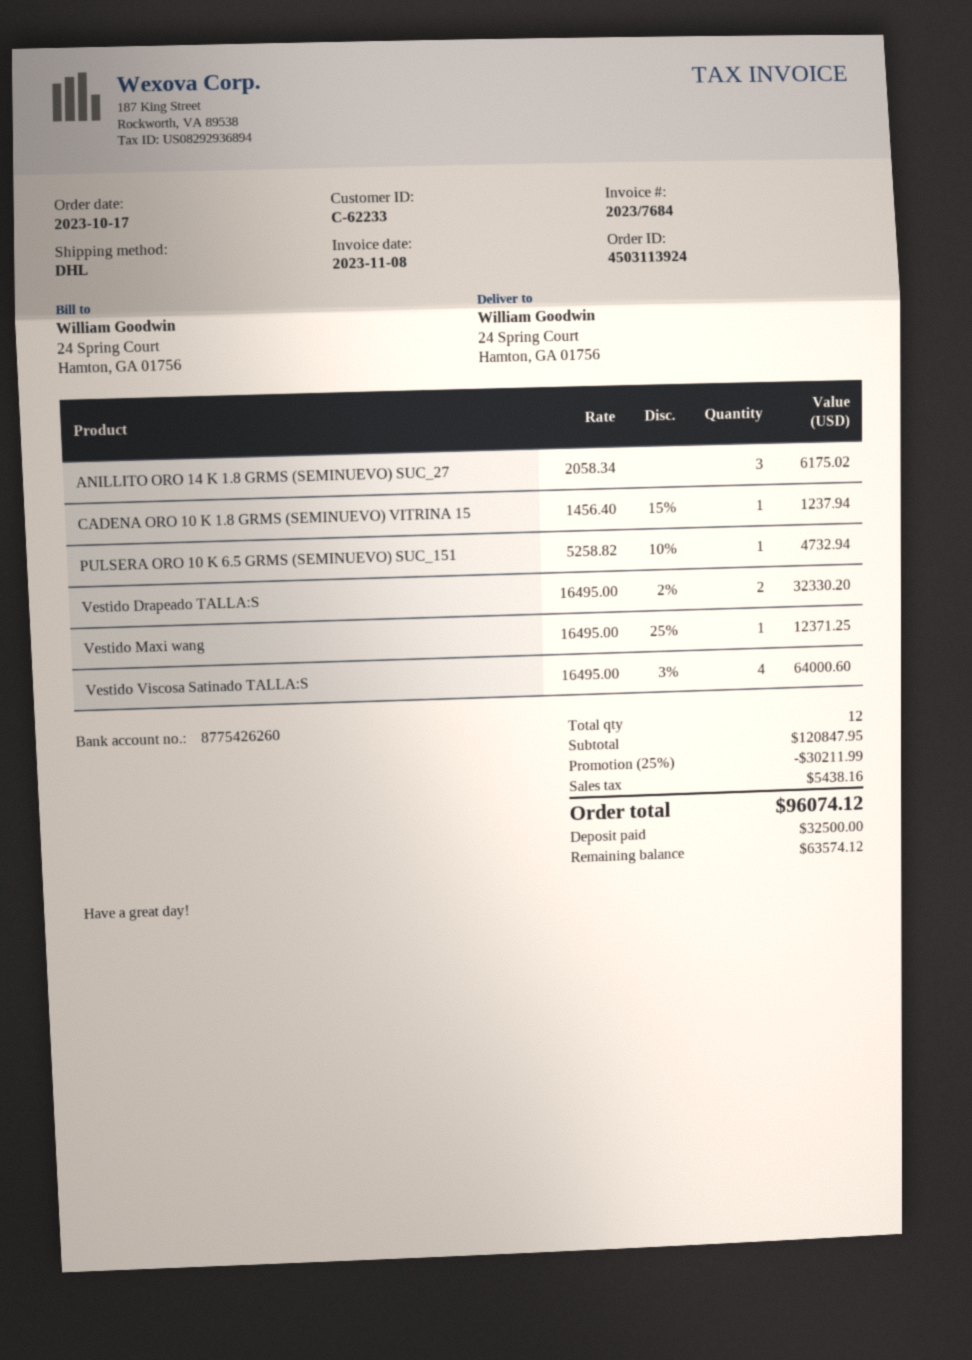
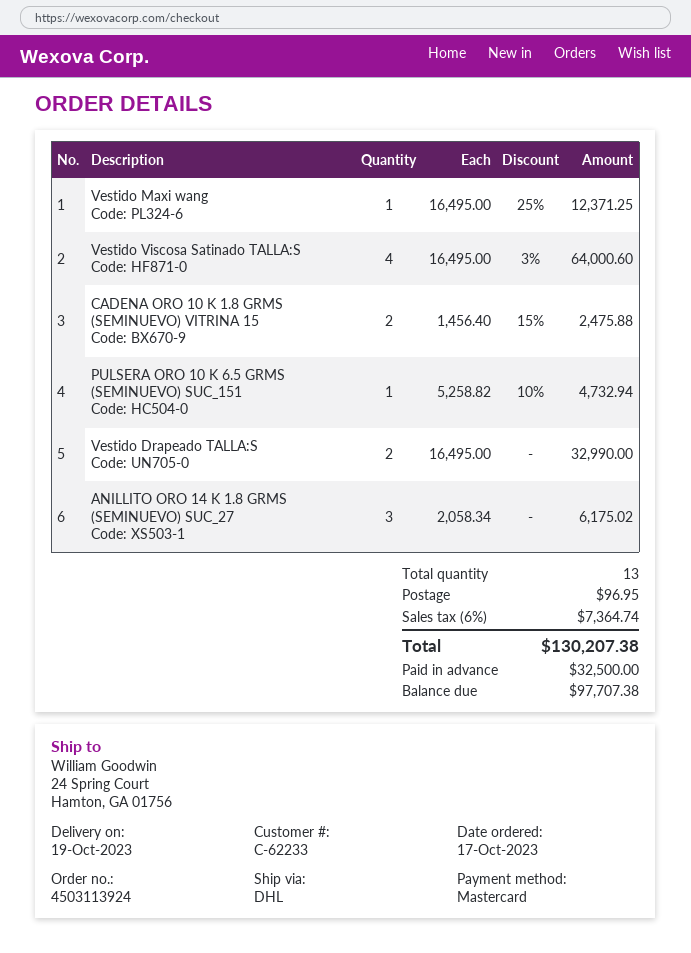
CADENA ORO 10 K 1.8 GRMS (SEMINUEVO) VITRINA 15: 1 x 1456.40 - 15% = 1237.94 -> 2 x 1456.40 - 15% = 2475.88
Vestido Drapeado TALLA:S: 2 x 16495.00 - 2% = 32330.20 -> 2 x 16495.00 = 32990.00
total quantity: 12 -> 13
discount: 25% = 30211.99 -> none
shipping: none -> 96.95
tax: 5438.16 -> 7364.74
total: 96074.12 -> 130207.38
balance: 63574.12 -> 97707.38

